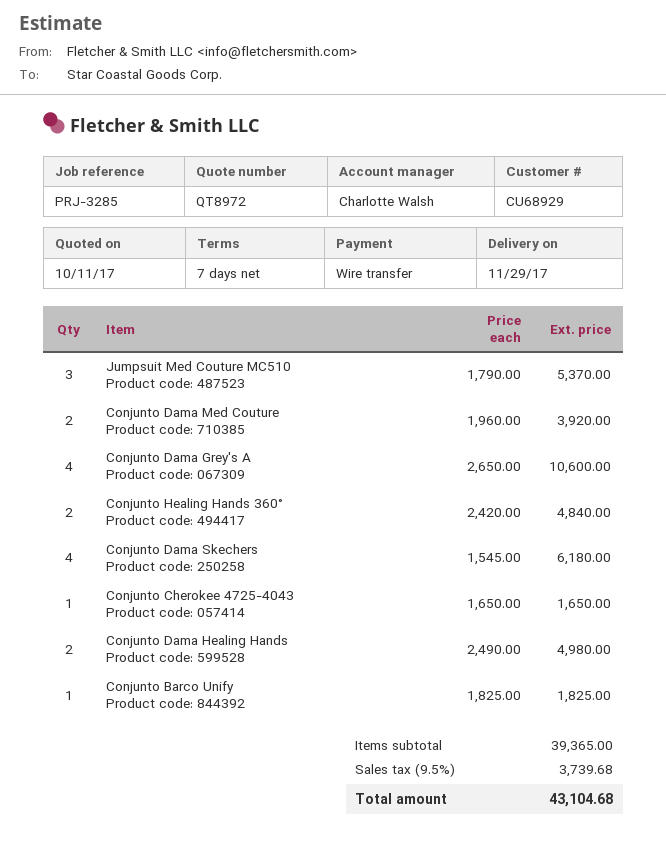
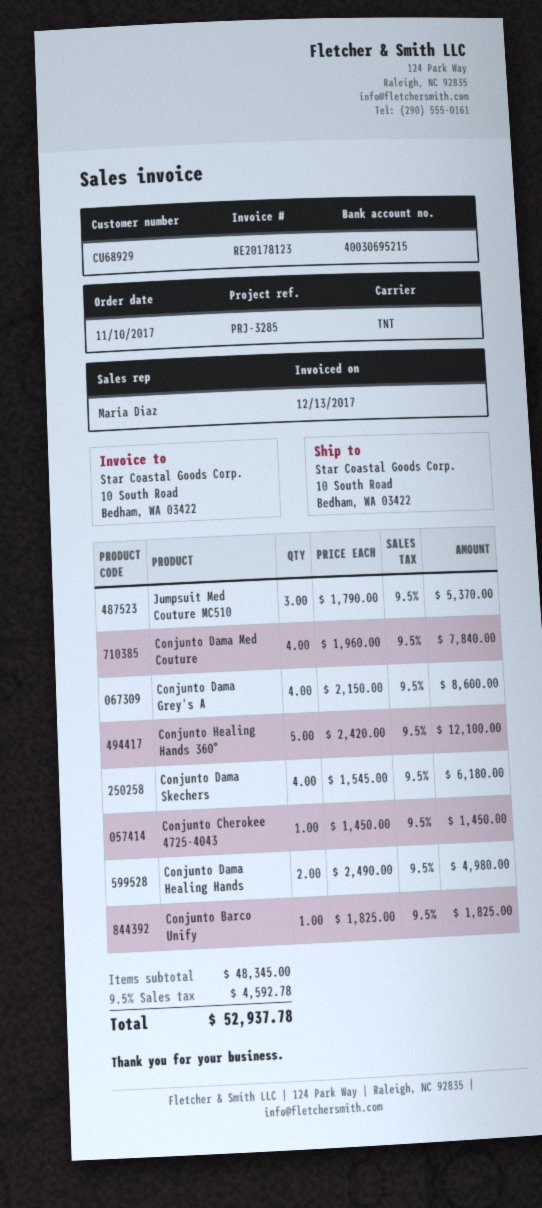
sales rep: Charlotte Walsh -> Maria Diaz
Conjunto Dama Med Couture: 2 x 1960.00 = 3920.00 -> 4 x 1960.00 = 7840.00
Conjunto Dama Grey's A: 4 x 2650.00 = 10600.00 -> 4 x 2150.00 = 8600.00
Conjunto Healing Hands 360°: 2 x 2420.00 = 4840.00 -> 5 x 2420.00 = 12100.00
Conjunto Cherokee 4725-4043: 1 x 1650.00 = 1650.00 -> 1 x 1450.00 = 1450.00
subtotal: 39365.00 -> 48345.00
tax: 9.5% = 3739.68 -> 9.5% = 4592.78
total: 43104.68 -> 52937.78

